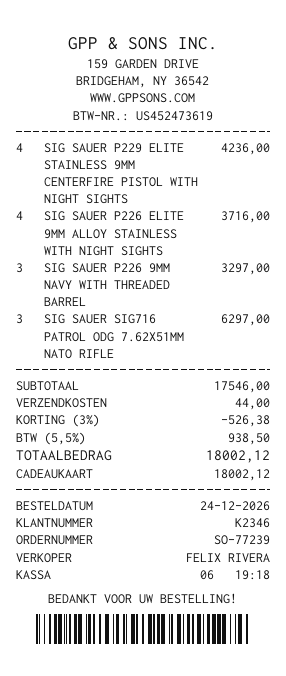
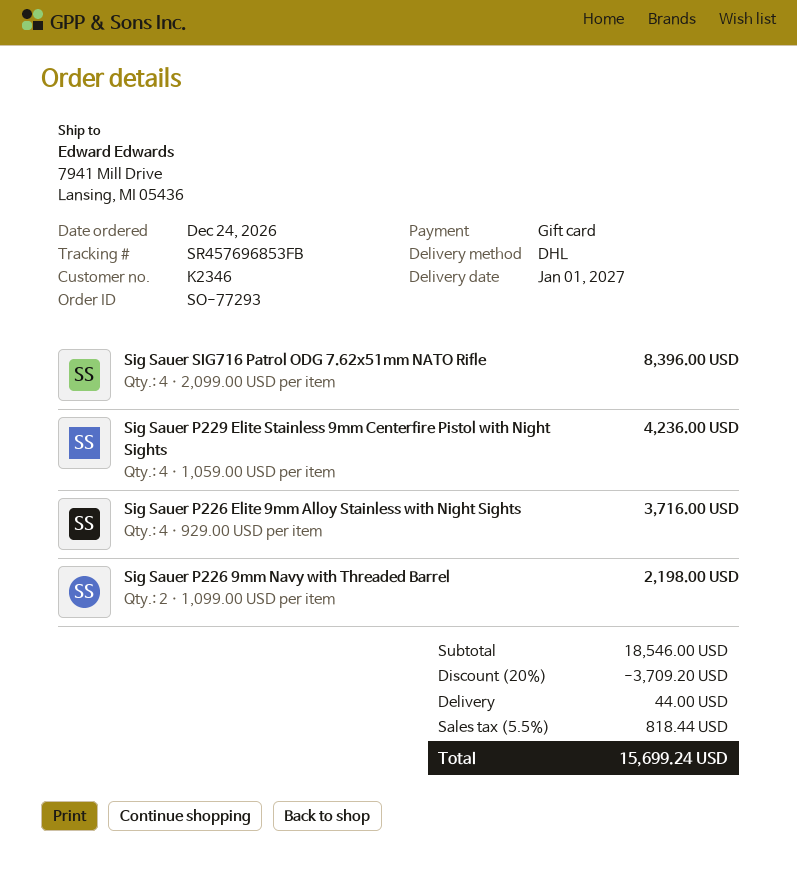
order number: SO-77239 -> SO-77293
SIG SAUER P226 9MM NAVY WITH THREADED BARREL: 3 for 3297.00 -> 2 for 2198.00
SIG SAUER SIG716 PATROL ODG 7.62X51MM NATO RIFLE: 3 for 6297.00 -> 4 for 8396.00
subtotal: 17546.00 -> 18546.00
discount: 3% = 526.38 -> 20% = 3709.20
tax: 5.5% = 938.50 -> 5.5% = 818.44
total: 18002.12 -> 15699.24

